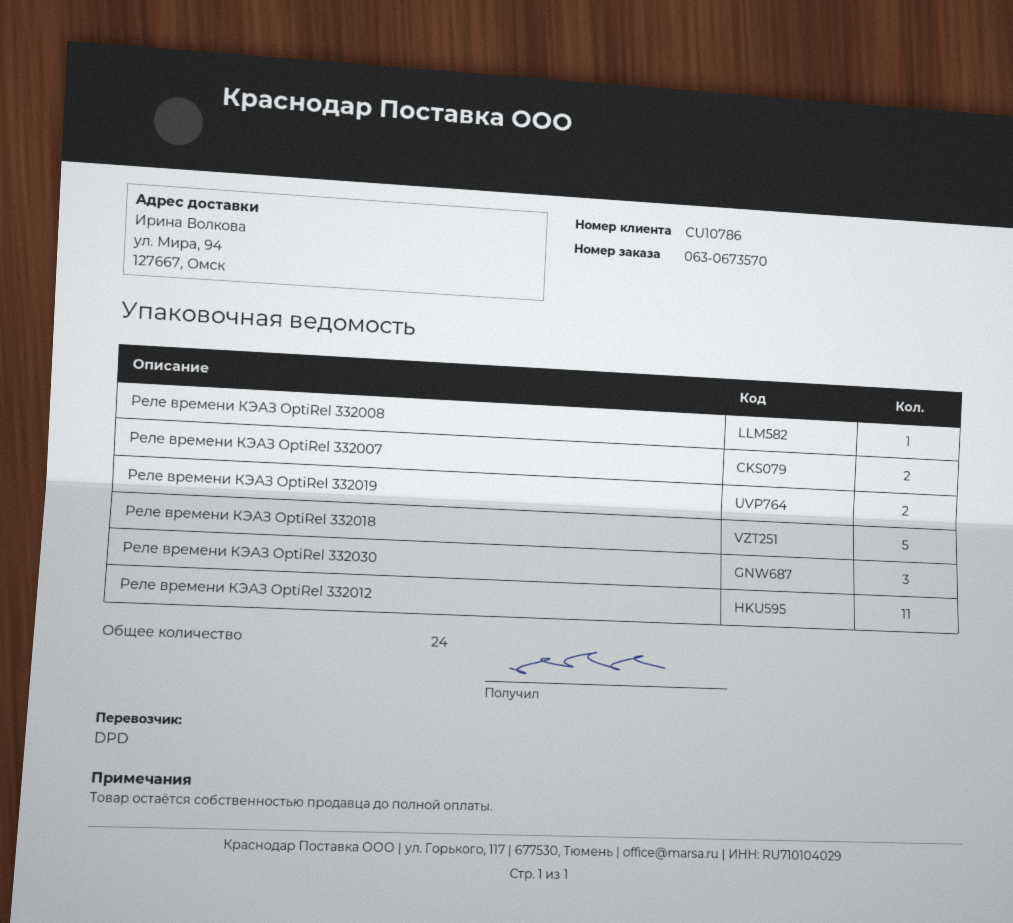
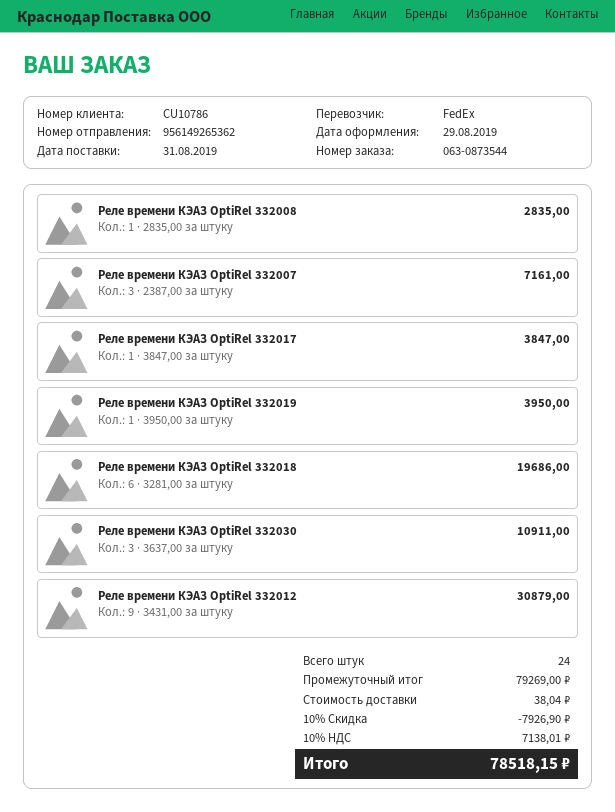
order number: 063-0673570 -> 063-0873544
shipping method: DPD -> FedEx
Реле времени КЭАЗ OptiRel 332007: 2 -> 3
Реле времени КЭАЗ OptiRel 332019: 2 -> 1
Реле времени КЭАЗ OptiRel 332018: 5 -> 6
Реле времени КЭАЗ OptiRel 332012: 11 -> 9
Реле времени КЭАЗ OptiRel 332017: none -> 1

